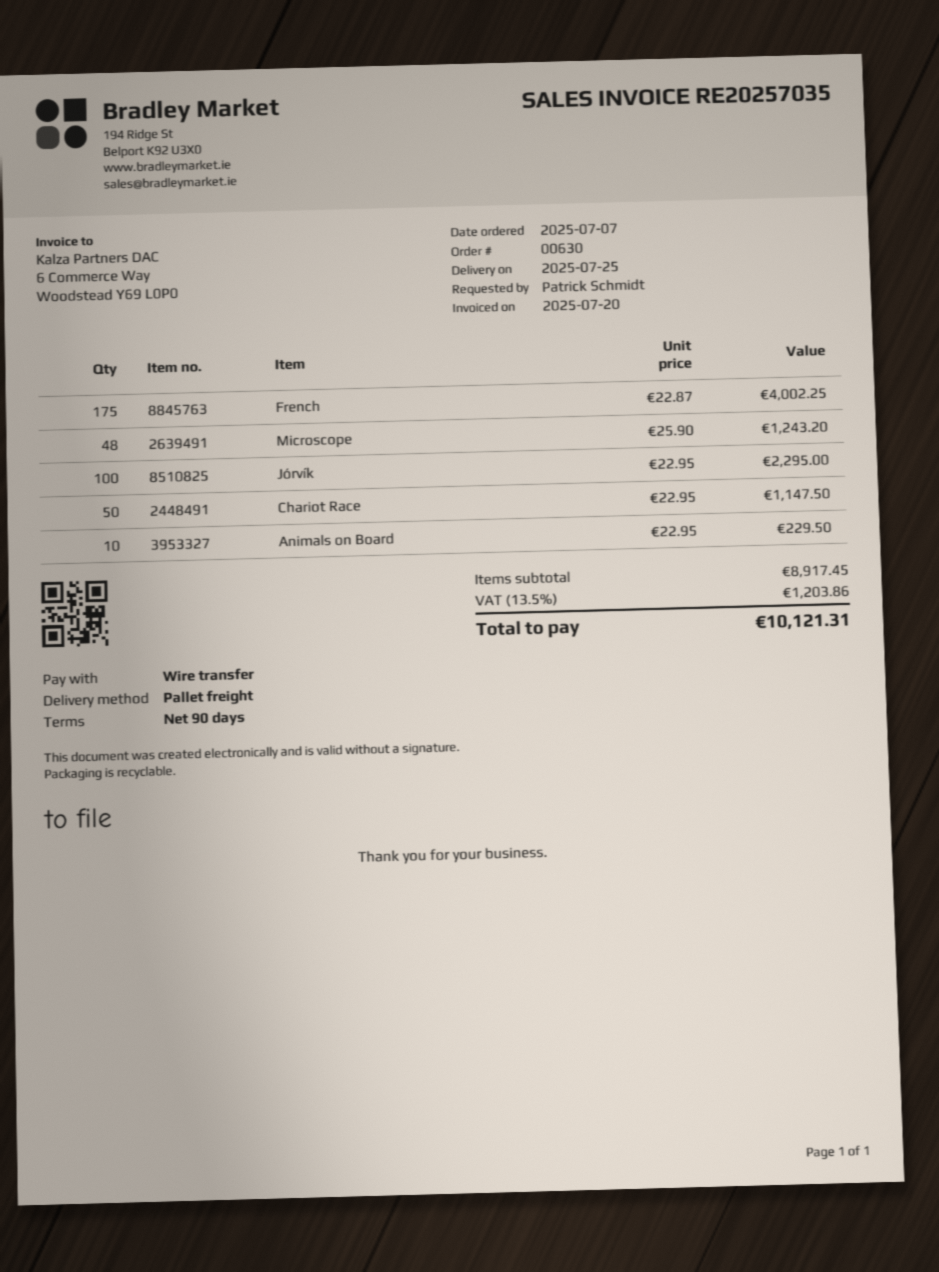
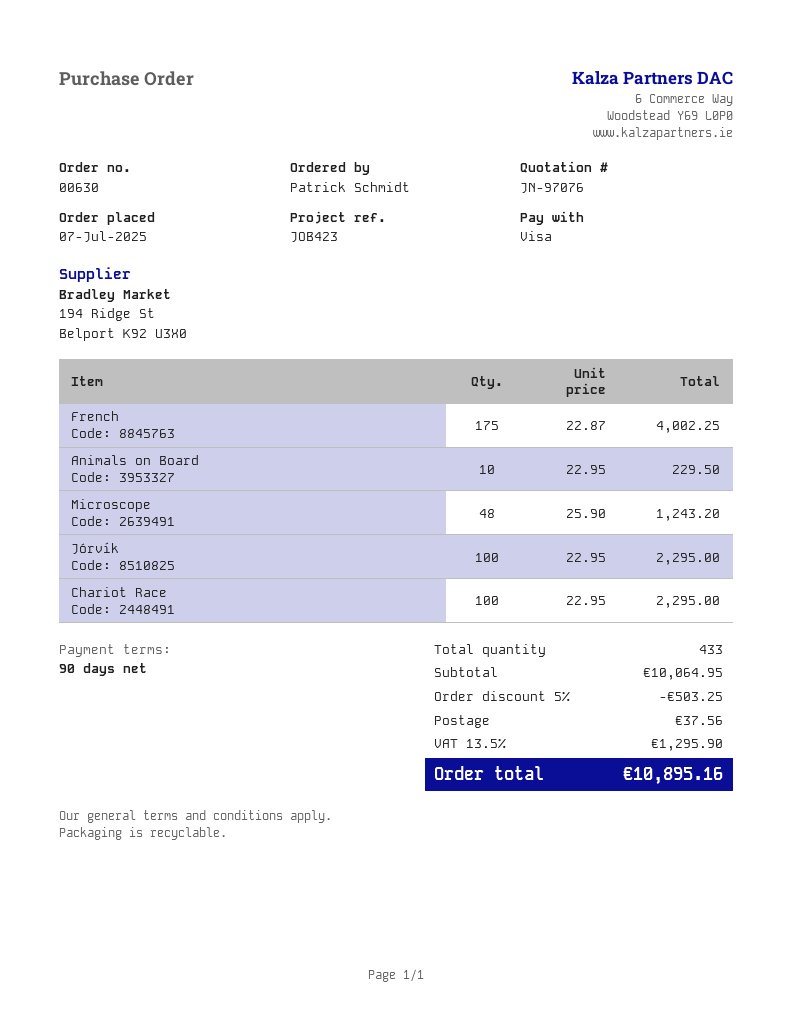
payment method: bank transfer -> Visa
Chariot Race: 50 x 22.95 = 1147.50 -> 100 x 22.95 = 2295.00
subtotal: 8917.45 -> 10064.95
discount: none -> 5% = 503.25
shipping: none -> 37.56
tax: 13.5% = 1203.86 -> 13.5% = 1295.90
total: 10121.31 -> 10895.16

